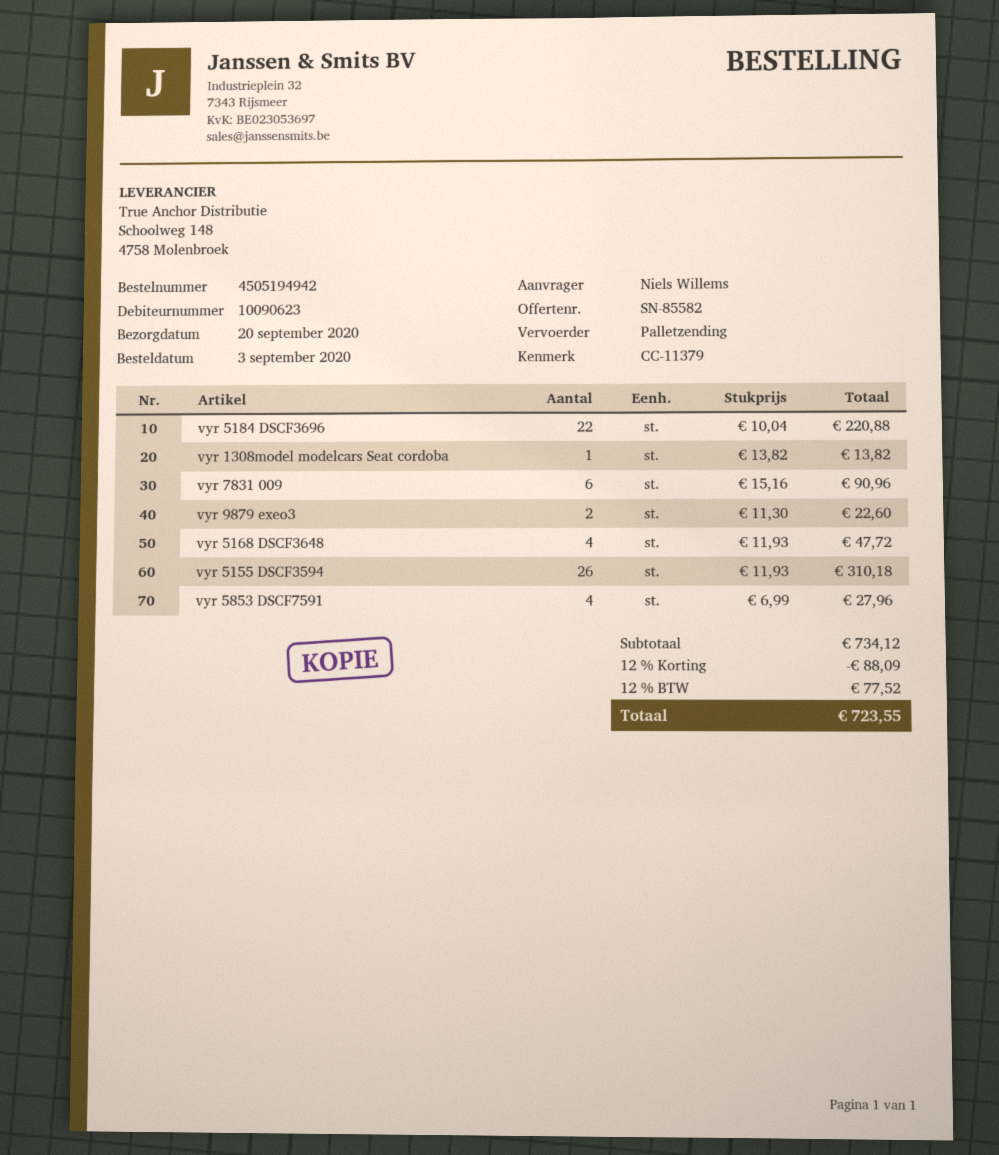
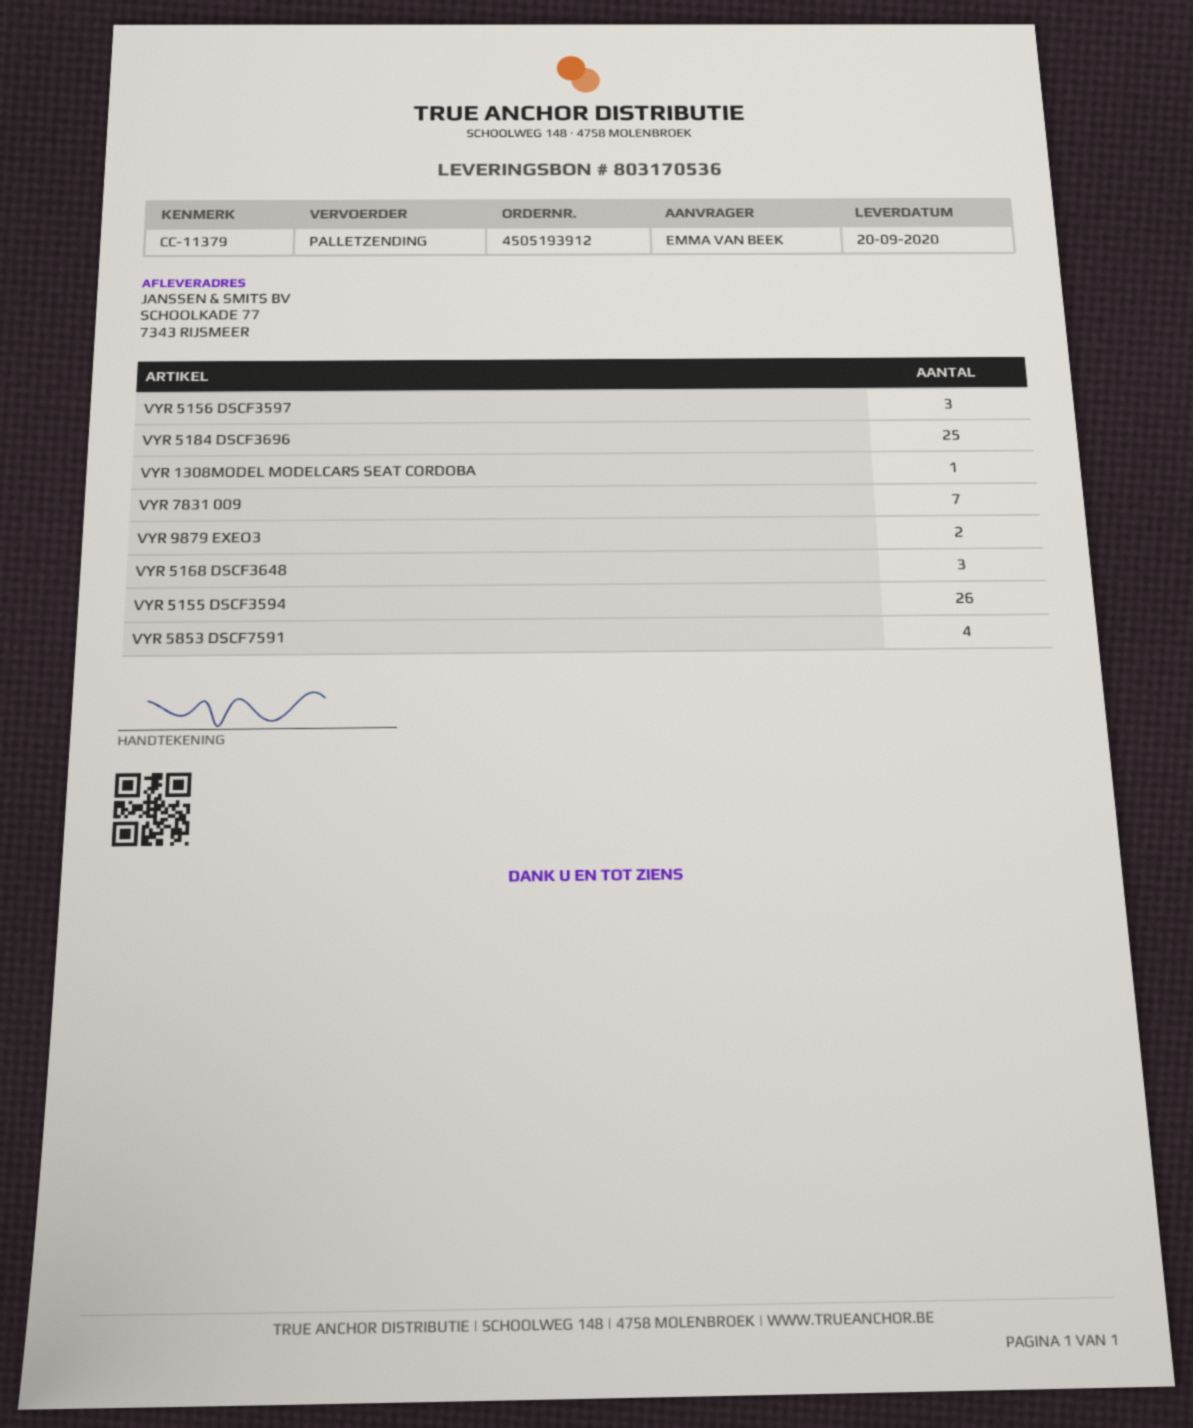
order number: 4505194942 -> 4505193912
ordered by: Niels Willems -> EMMA VAN BEEK
vyr 5184 DSCF3696: 22 -> 25
vyr 7831 009: 6 -> 7
vyr 5168 DSCF3648: 4 -> 3
VYR 5156 DSCF3597: none -> 3

